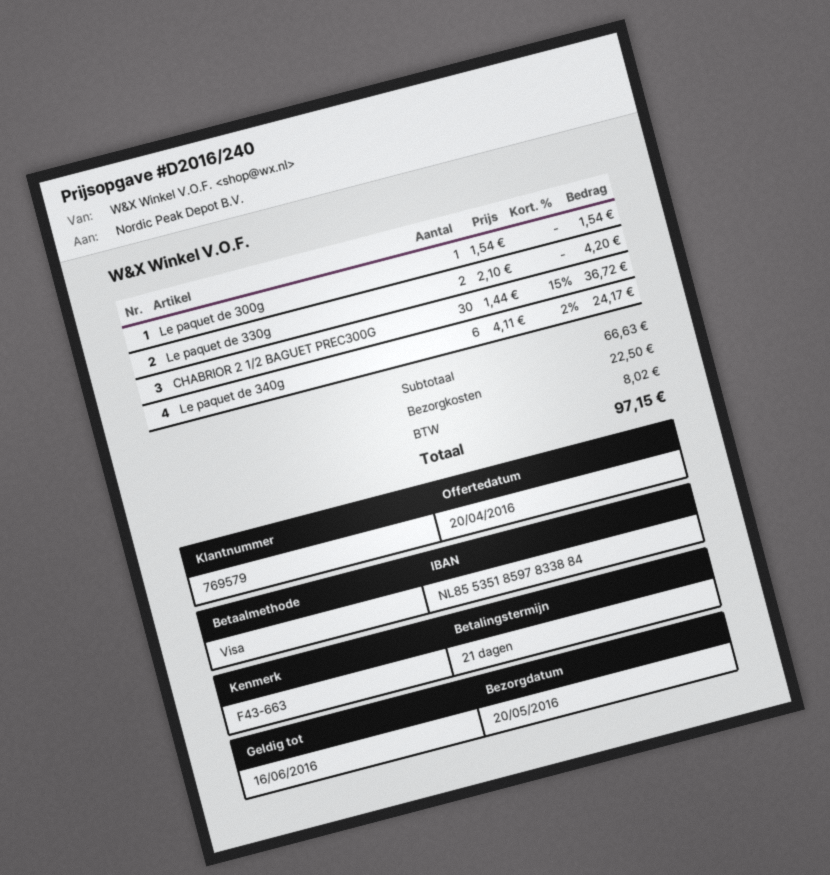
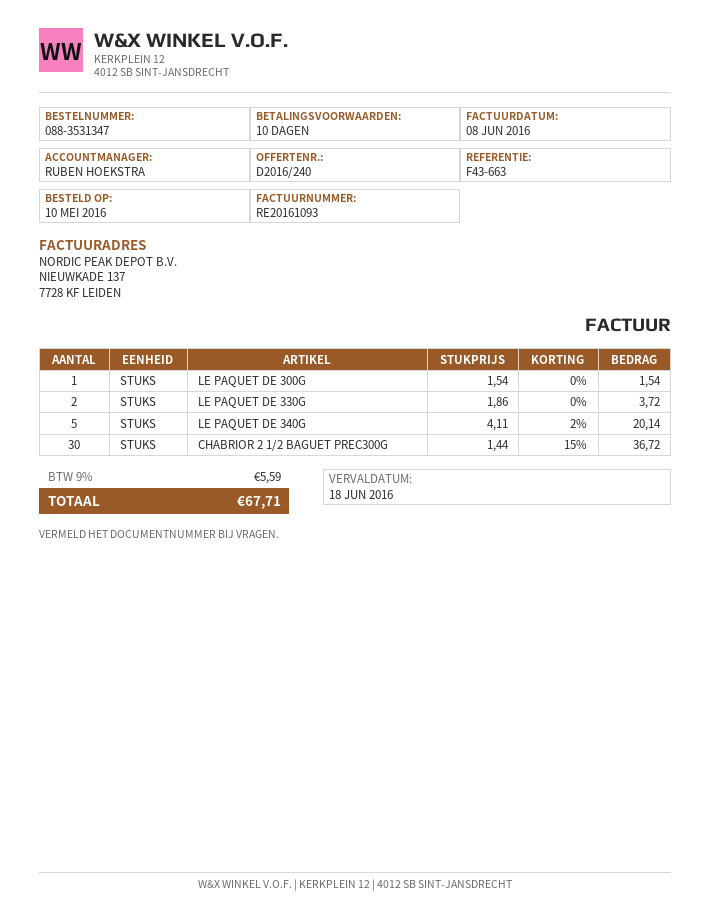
payment terms: 21 days -> 10 days
Le paquet de 330g: 2 x 2.10 = 4.20 -> 2 x 1.86 = 3.72
Le paquet de 340g: 6 x 4.11 - 2% = 24.17 -> 5 x 4.11 - 2% = 20.14
shipping: 22.50 -> none
tax: 8.02 -> 5.59
total: 97.15 -> 67.71

